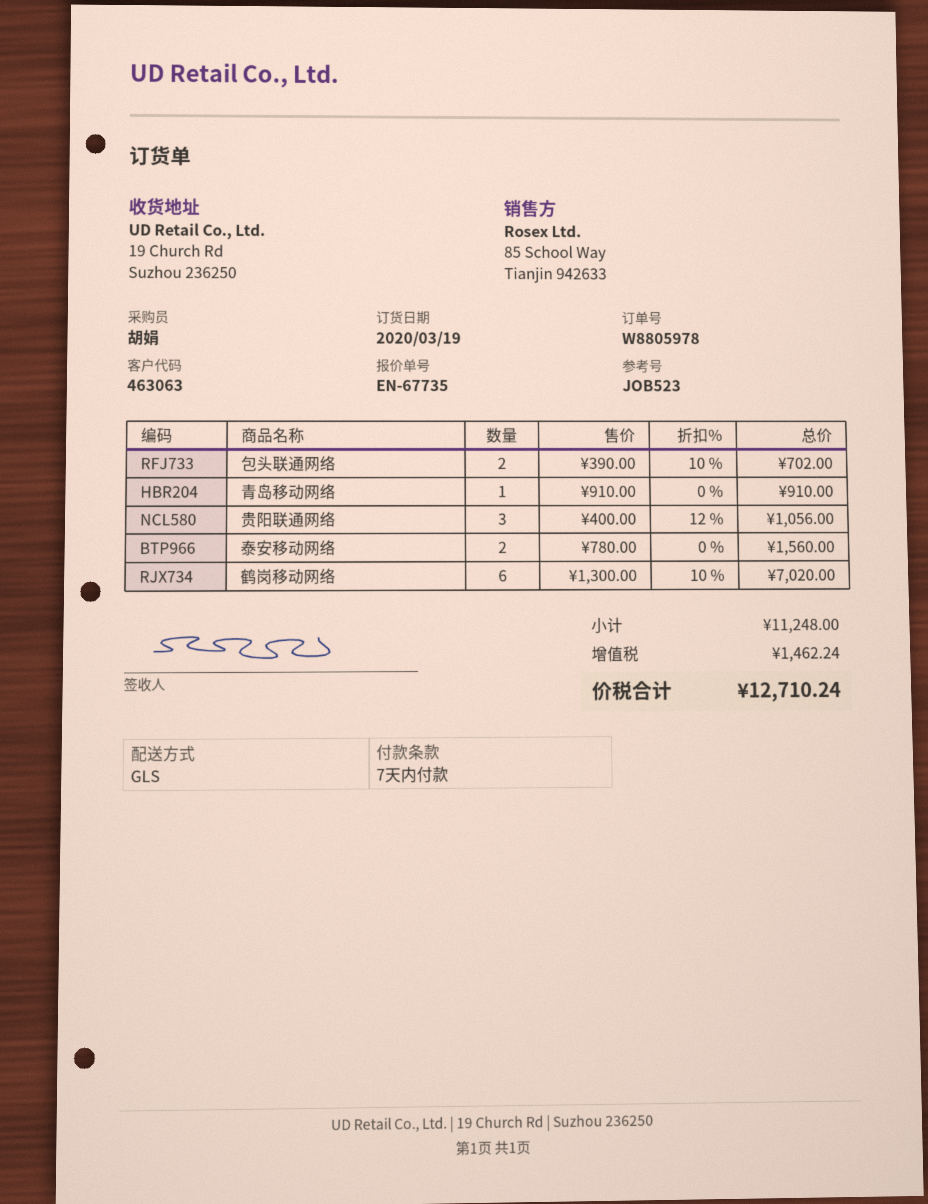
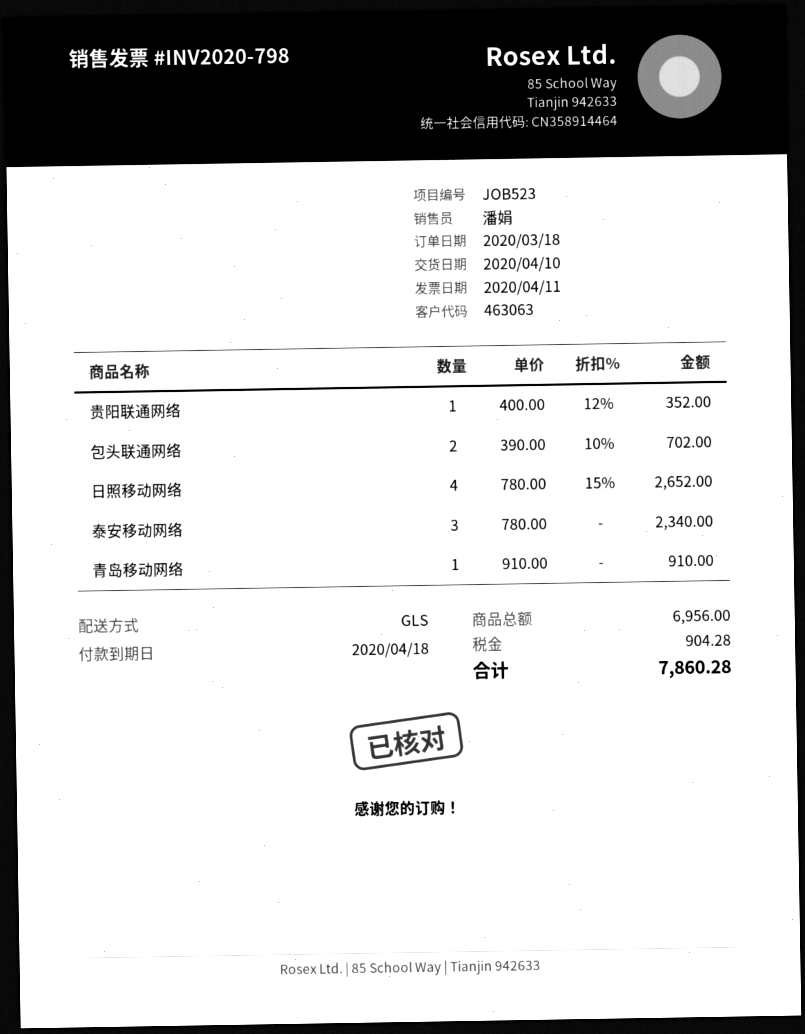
order date: 2020-03-19 -> 2020-03-18
贵阳联通网络: 3 x 400.00 - 12% = 1056.00 -> 1 x 400.00 - 12% = 352.00
泰安移动网络: 2 x 780.00 = 1560.00 -> 3 x 780.00 = 2340.00
鹤岗移动网络: 6 x 1300.00 - 10% = 7020.00 -> none
日照移动网络: none -> 4 x 780.00 - 15% = 2652.00
subtotal: 11248.00 -> 6956.00
tax: 1462.24 -> 904.28
total: 12710.24 -> 7860.28

